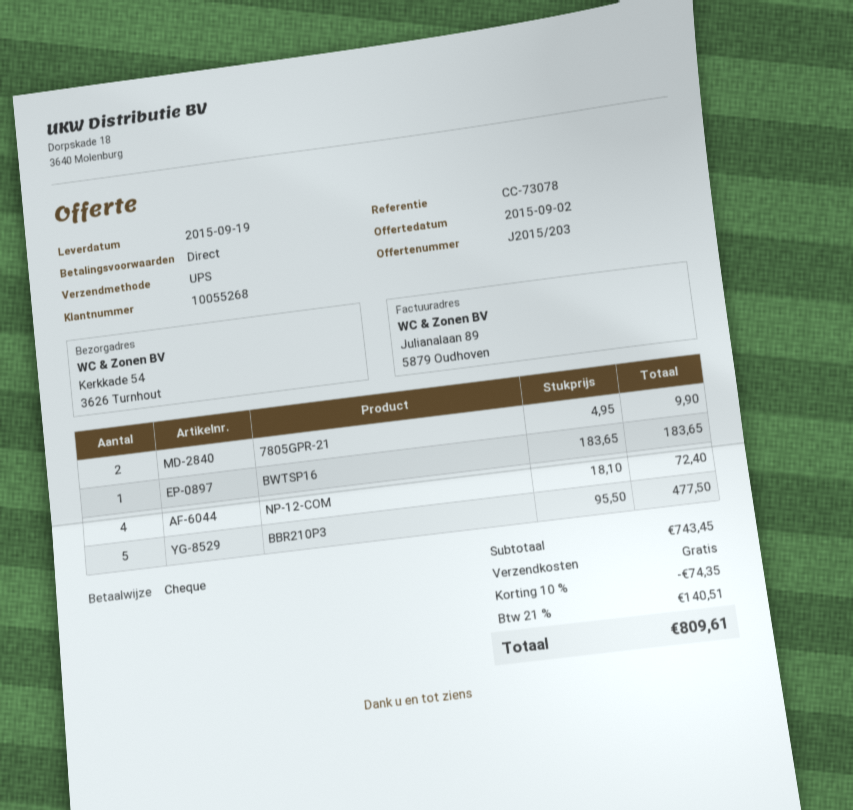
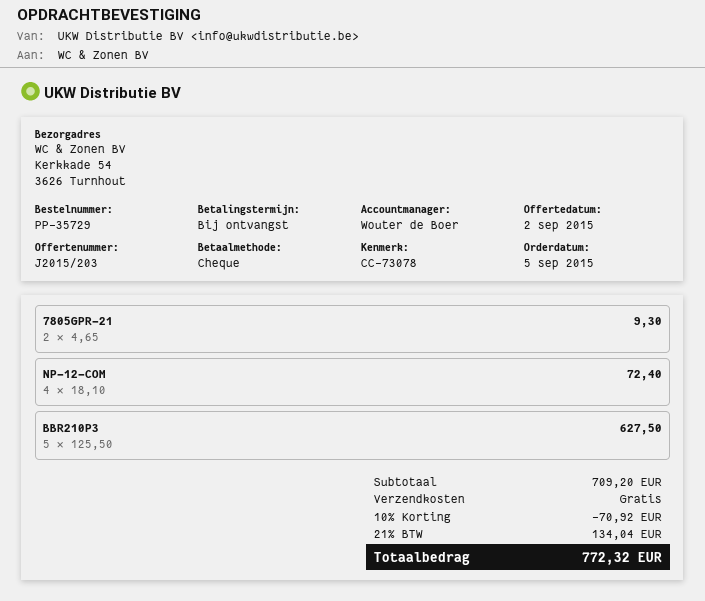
7805GPR-21: 2 x 4.95 = 9.90 -> 2 x 4.65 = 9.30
BWTSP16: 1 x 183.65 = 183.65 -> none
BBR210P3: 5 x 95.50 = 477.50 -> 5 x 125.50 = 627.50
subtotal: 743.45 -> 709.20
discount: 10% = 74.35 -> 10% = 70.92
tax: 21% = 140.51 -> 21% = 134.04
total: 809.61 -> 772.32

